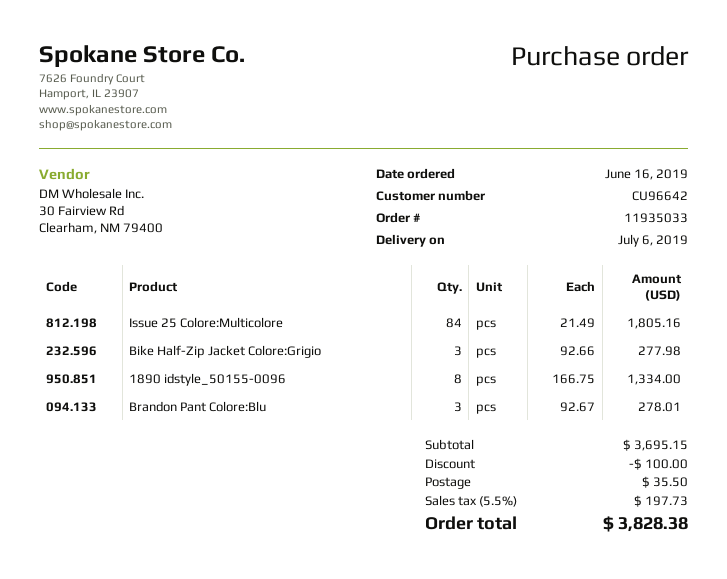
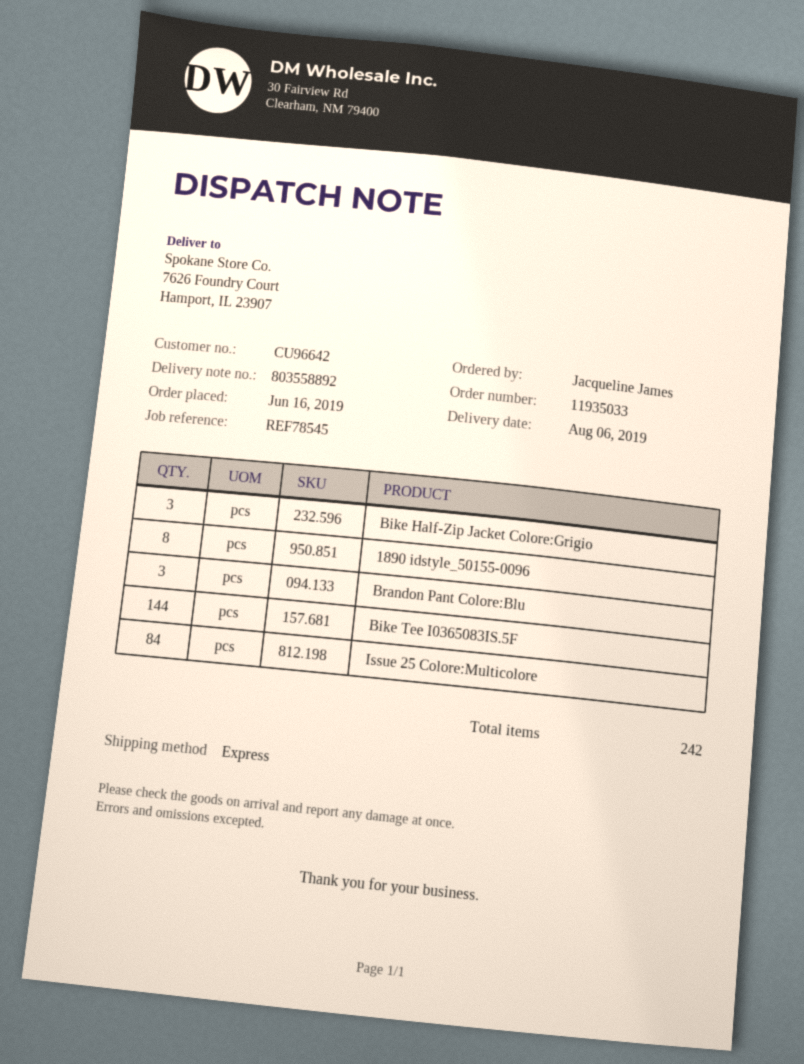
delivery date: 2019-07-06 -> 2019-08-06
Bike Tee I0365083IS.5F: none -> 144

